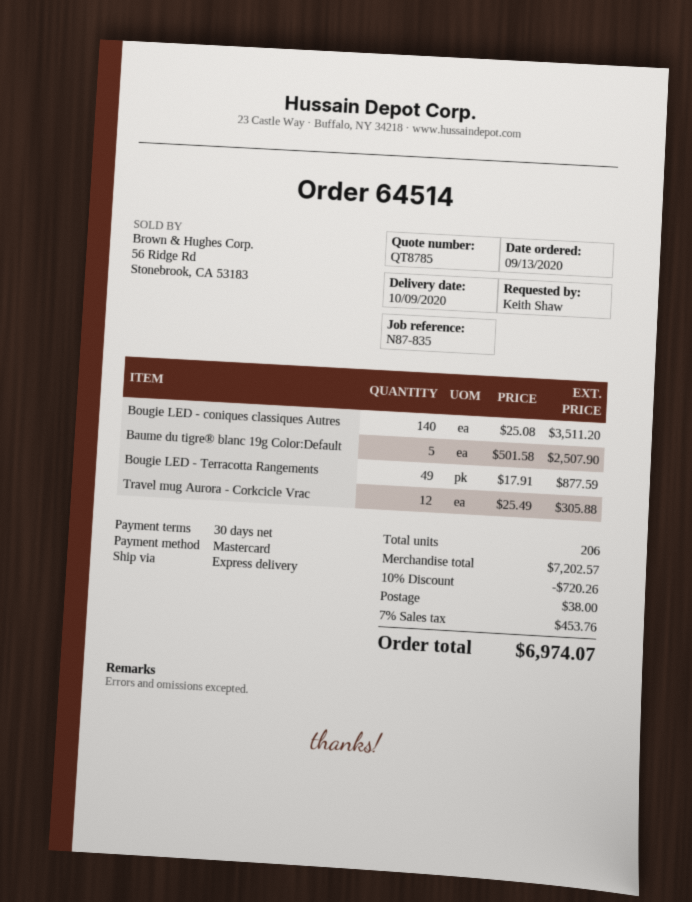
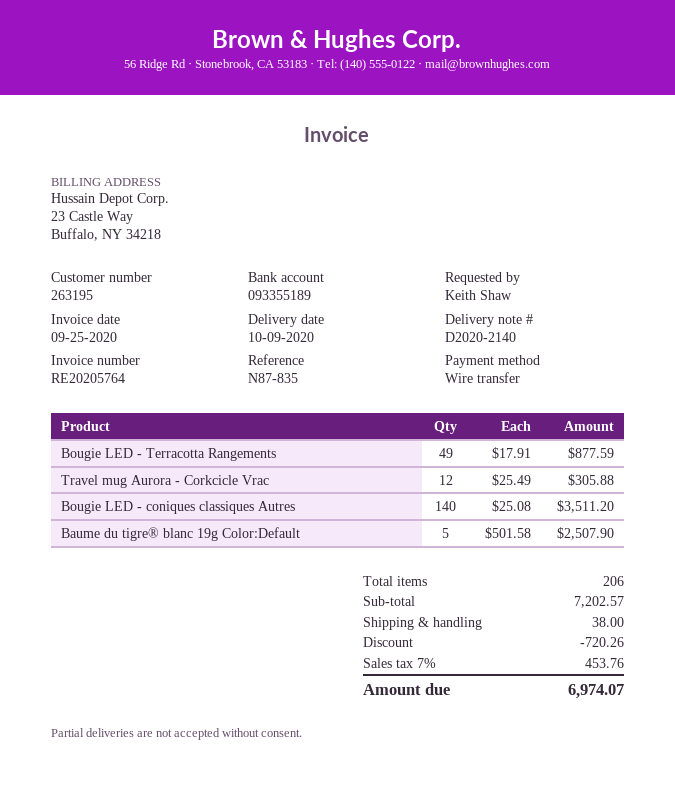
payment method: Mastercard -> bank transfer

